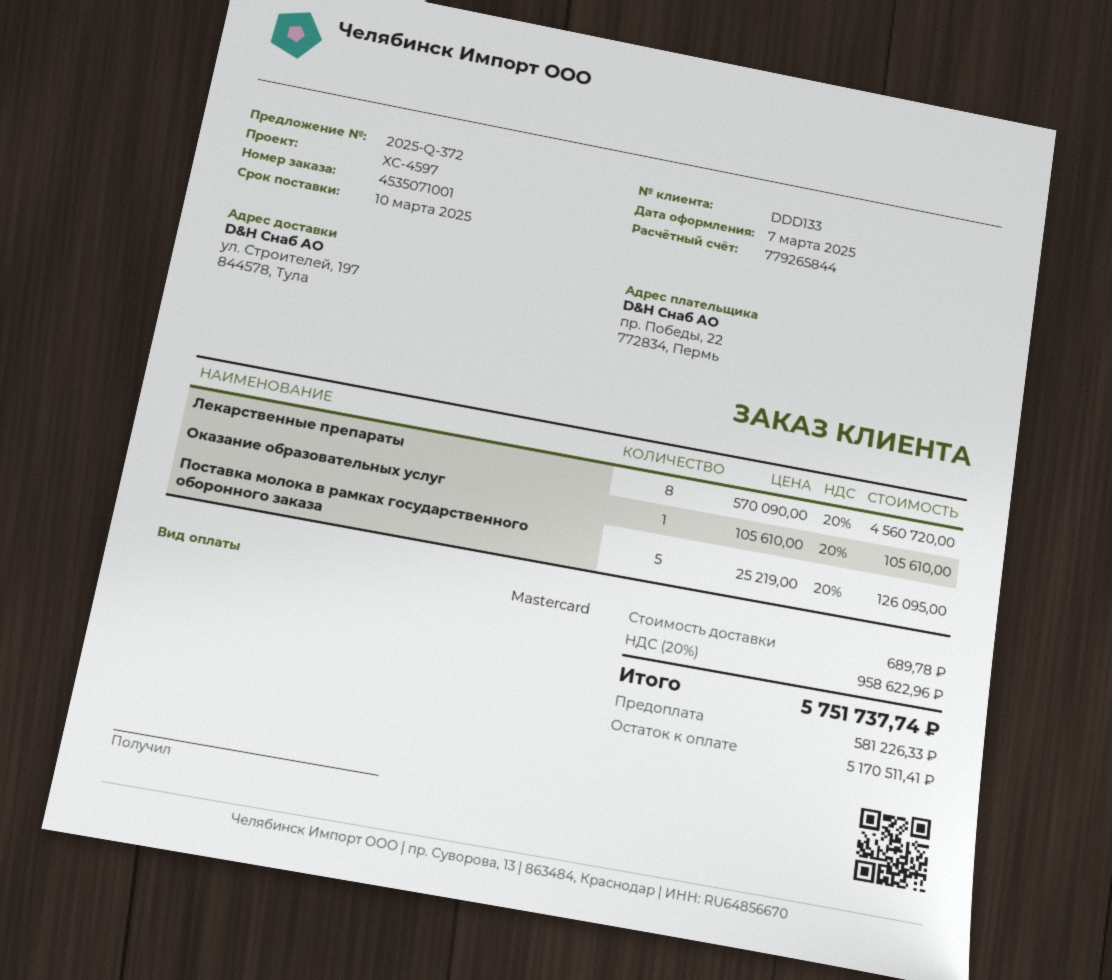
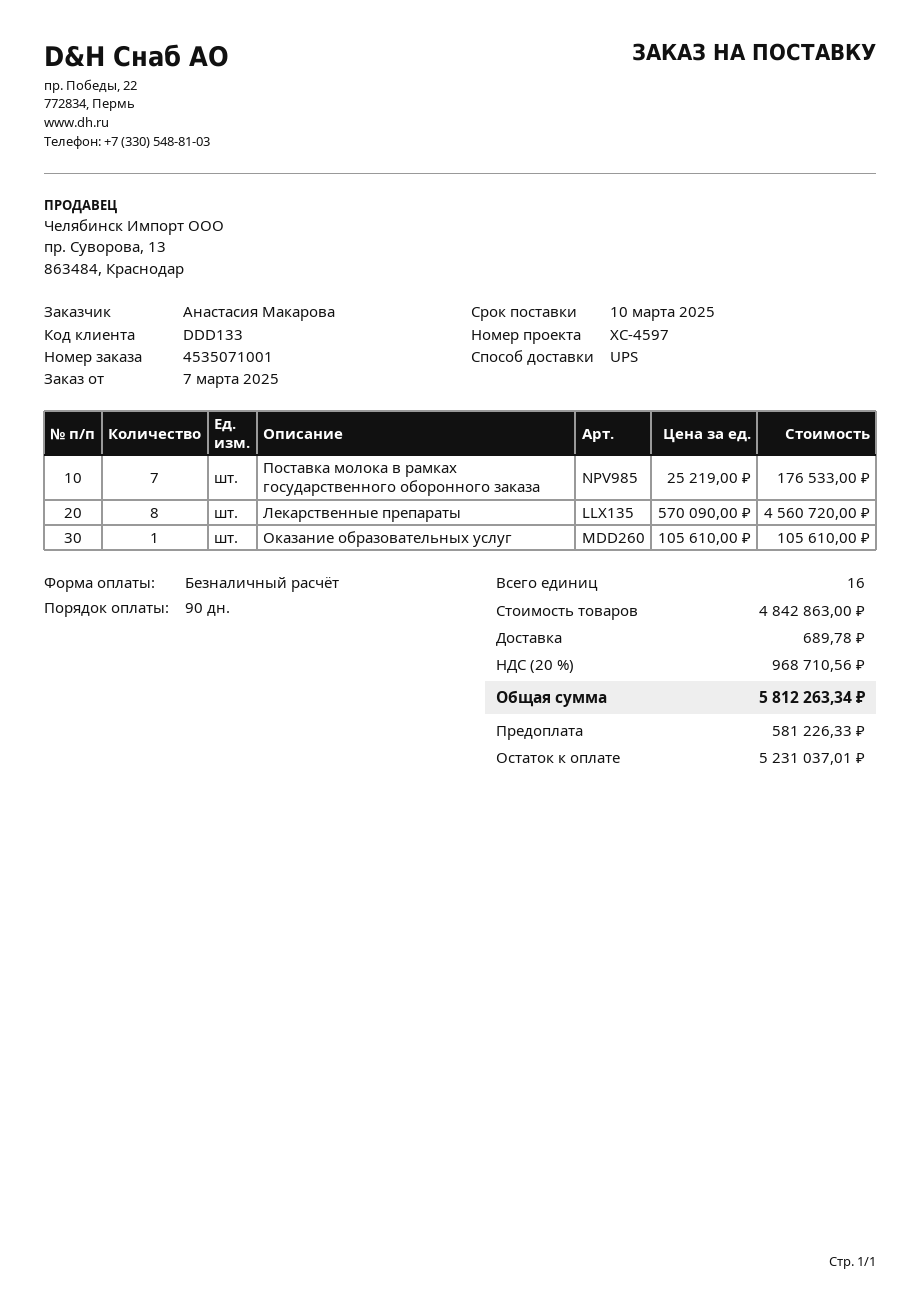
payment method: Mastercard -> bank transfer
Поставка молока в рамках государственного оборонного заказа: 5 x 25219.00 = 126095.00 -> 7 x 25219.00 = 176533.00
tax: 20% = 958622.96 -> 20% = 968710.56
total: 5751737.74 -> 5812263.34
balance: 5170511.41 -> 5231037.01

